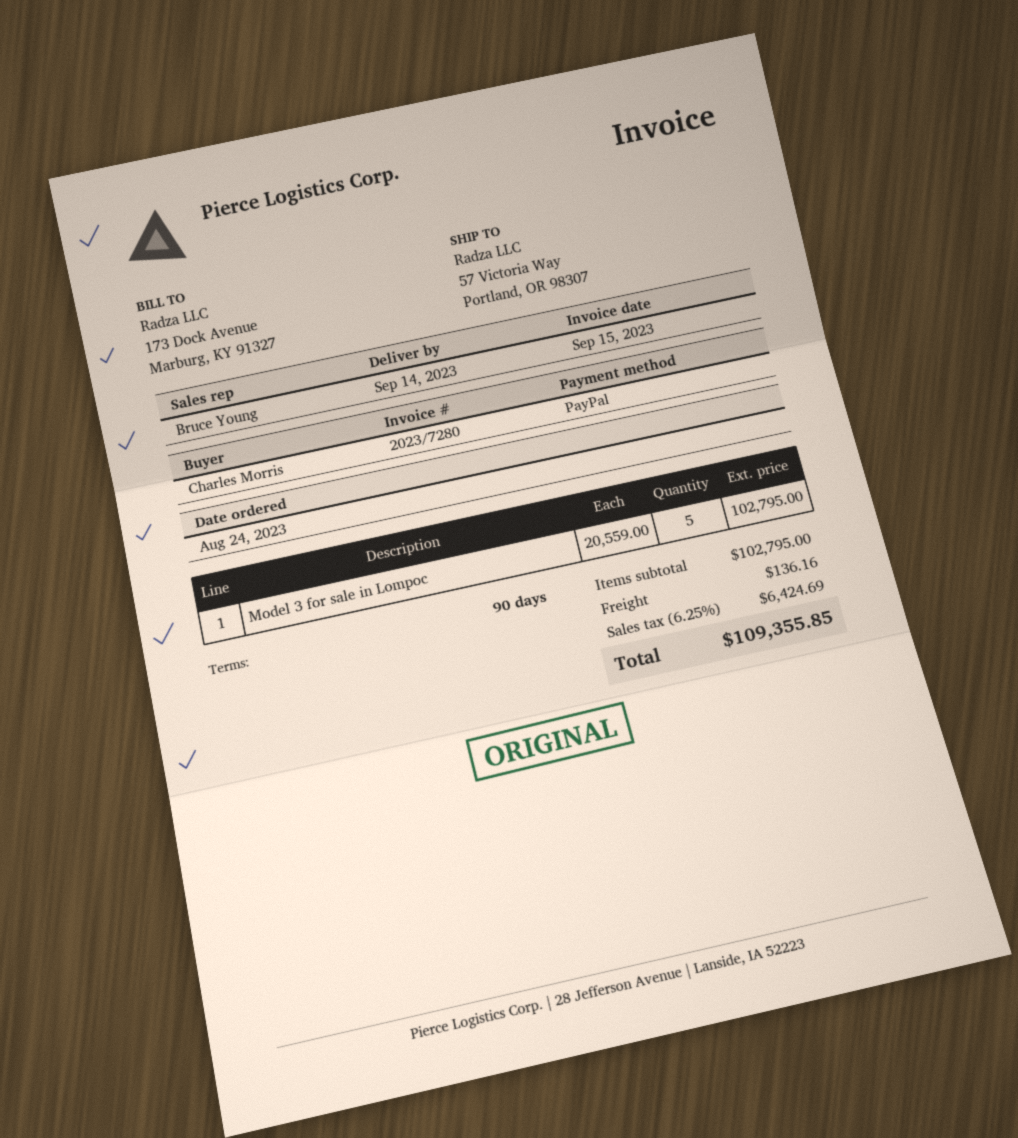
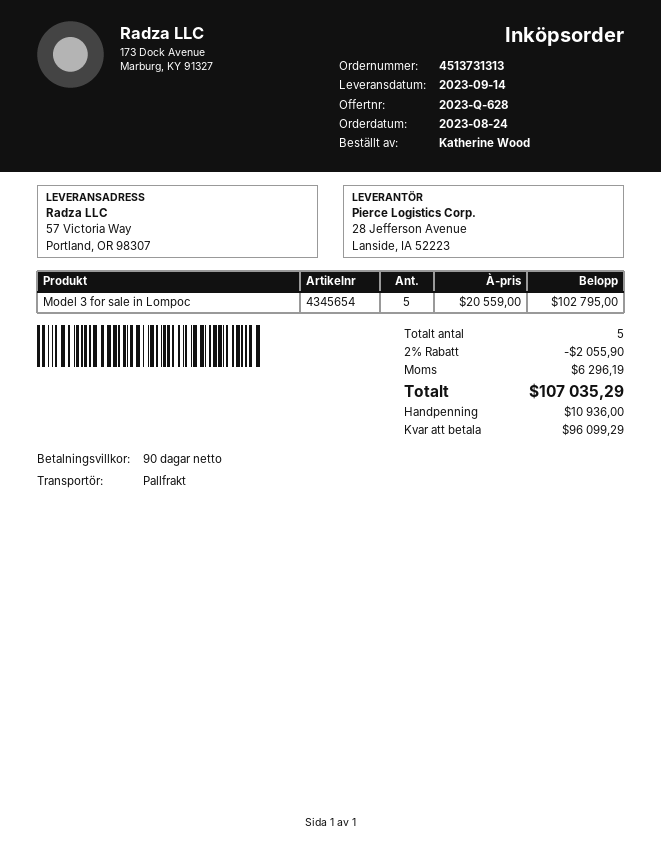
ordered by: Charles Morris -> Katherine Wood
discount: none -> 2% = 2055.90
shipping: 136.16 -> none
tax: 6424.69 -> 6296.19
total: 109355.85 -> 107035.29

